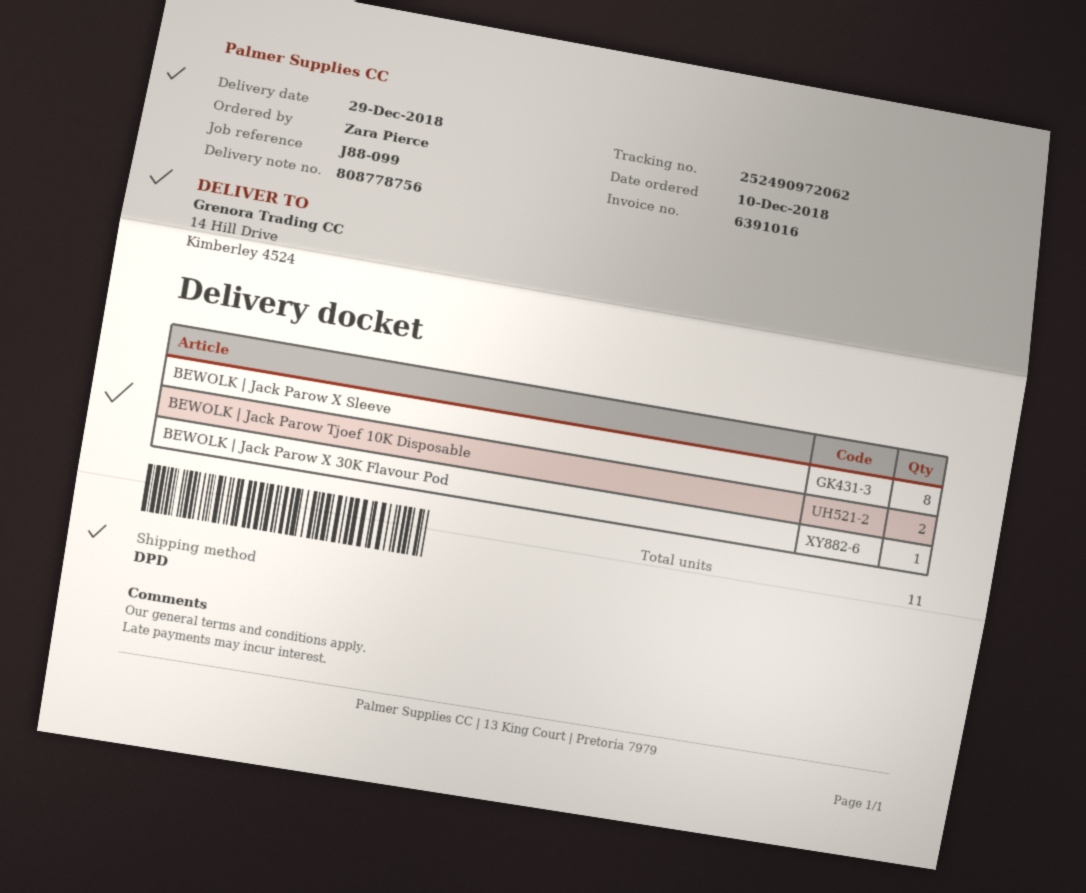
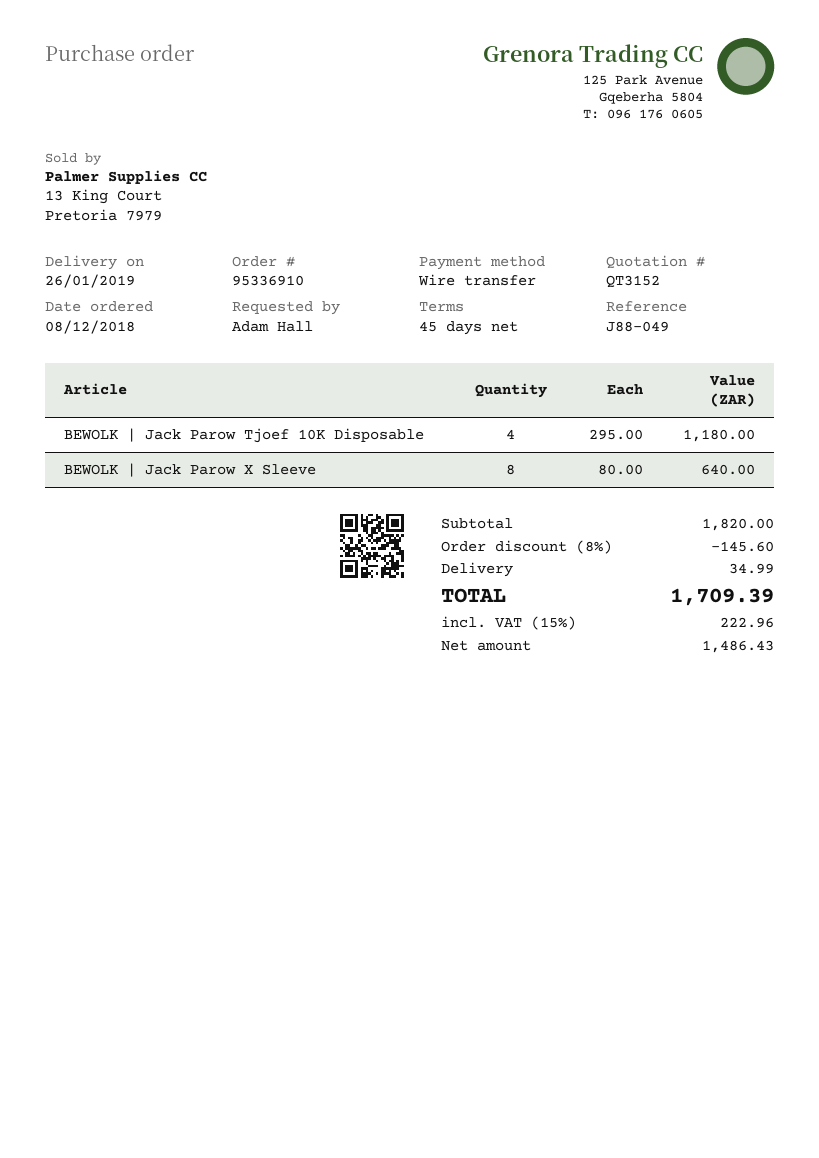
order date: 2018-12-10 -> 2018-12-08
delivery date: 2018-12-29 -> 2019-01-26
reference: J88-099 -> J88-049
ordered by: Zara Pierce -> Adam Hall
BEWOLK | Jack Parow Tjoef 10K Disposable: 2 -> 4
BEWOLK | Jack Parow X 30K Flavour Pod: 1 -> none

